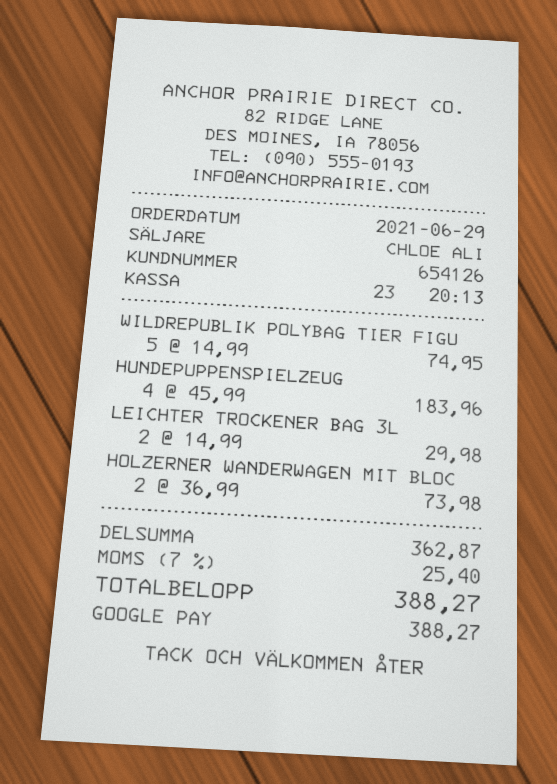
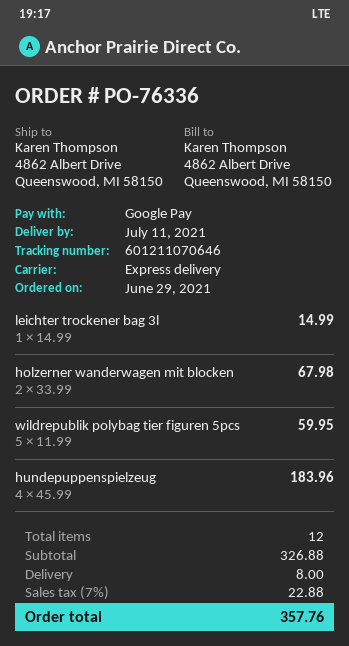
WILDREPUBLIK POLYBAG TIER FIGU: 5 x 14.99 = 74.95 -> 5 x 11.99 = 59.95
LEICHTER TROCKENER BAG 3L: 2 x 14.99 = 29.98 -> 1 x 14.99 = 14.99
HOLZERNER WANDERWAGEN MIT BLOC: 2 x 36.99 = 73.98 -> 2 x 33.99 = 67.98
subtotal: 362.87 -> 326.88
shipping: none -> 8.00
tax: 7% = 25.40 -> 7% = 22.88
total: 388.27 -> 357.76

